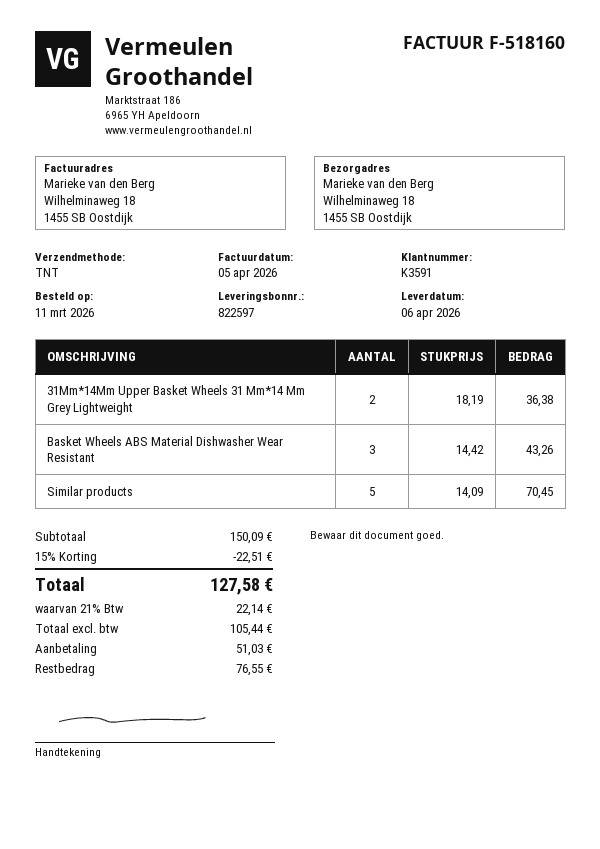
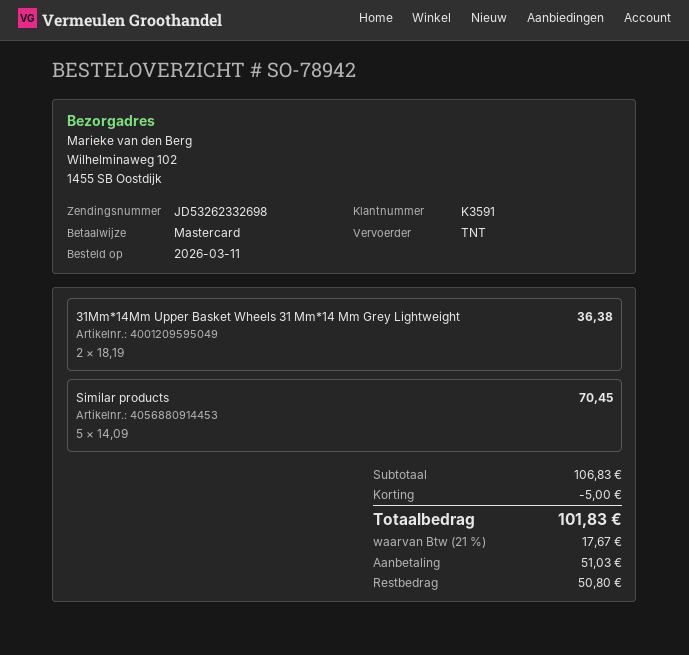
ship to: Wilhelminaweg 18, 1455 SB Oostdijk -> Wilhelminaweg 102, 1455 SB Oostdijk
Basket Wheels ABS Material Dishwasher Wear Resistant: 3 x 14.42 = 43.26 -> none
subtotal: 150.09 -> 106.83
discount: 22.51 -> 5.00
tax: 21% = 22.14 -> 21% = 17.67
total: 127.58 -> 101.83
balance: 76.55 -> 50.80

